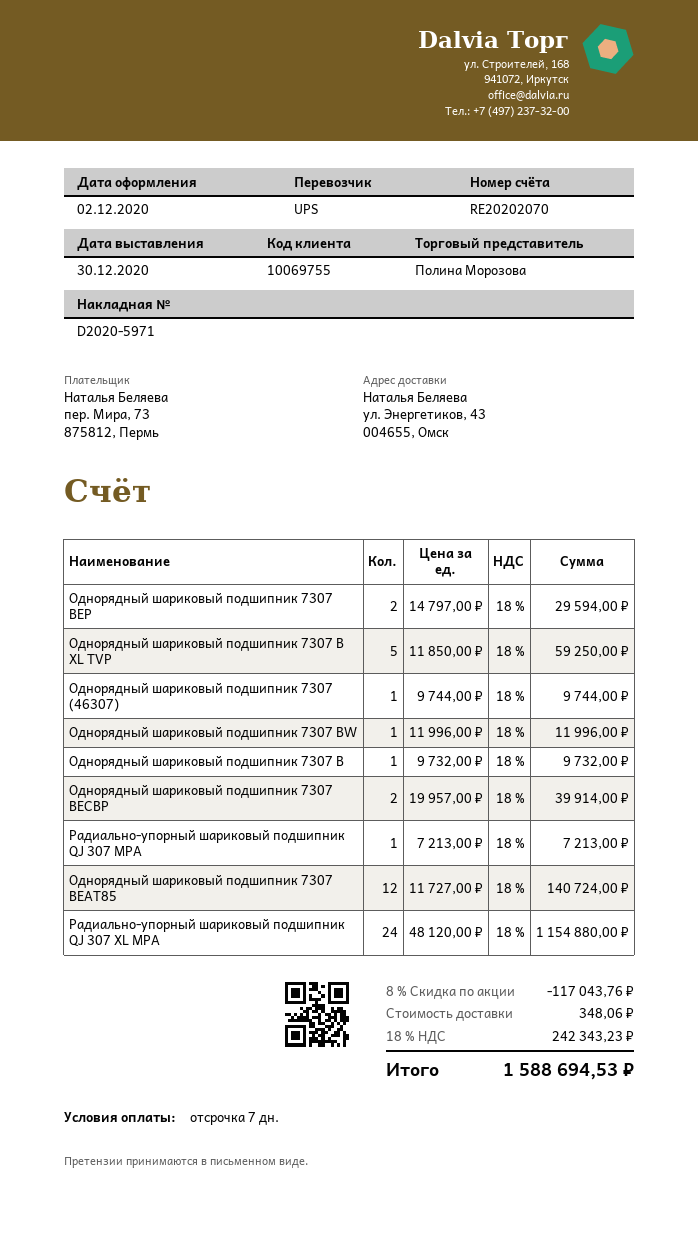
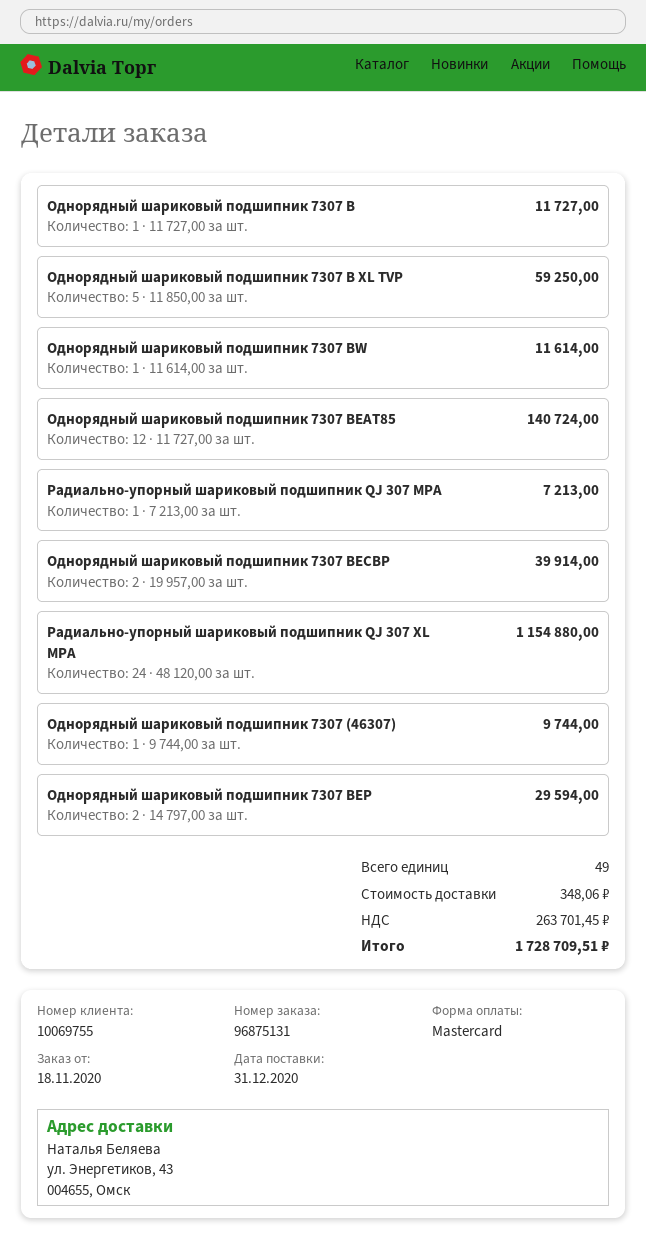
order date: 2020-12-02 -> 2020-11-18
Однорядный шариковый подшипник 7307 BW: 1 x 11996.00 = 11996.00 -> 1 x 11614.00 = 11614.00
Однорядный шариковый подшипник 7307 B: 1 x 9732.00 = 9732.00 -> 1 x 11727.00 = 11727.00
discount: 8% = 117043.76 -> none
tax: 242343.23 -> 263701.45
total: 1588694.53 -> 1728709.51

